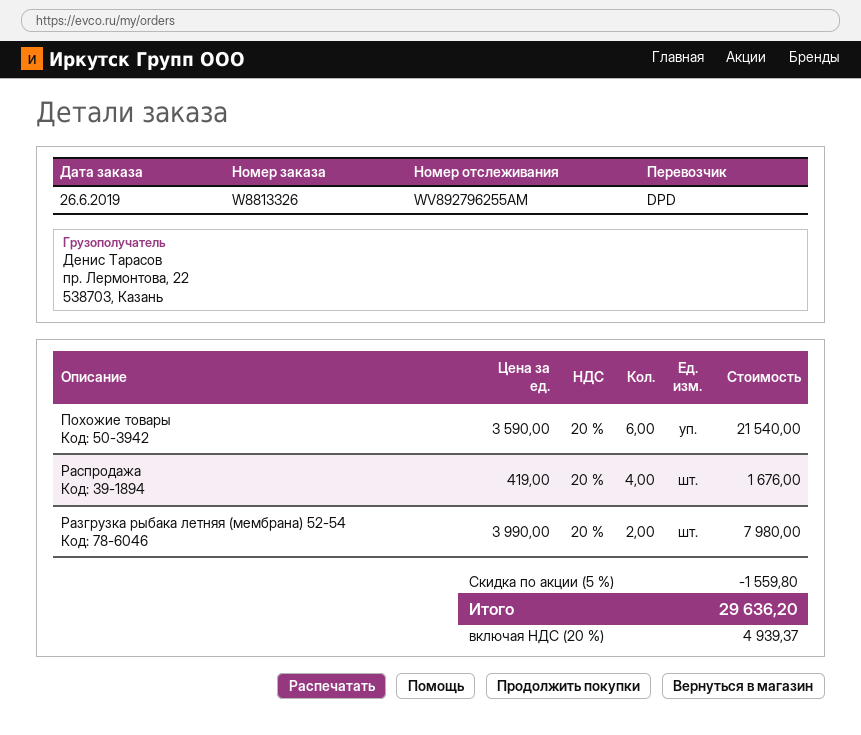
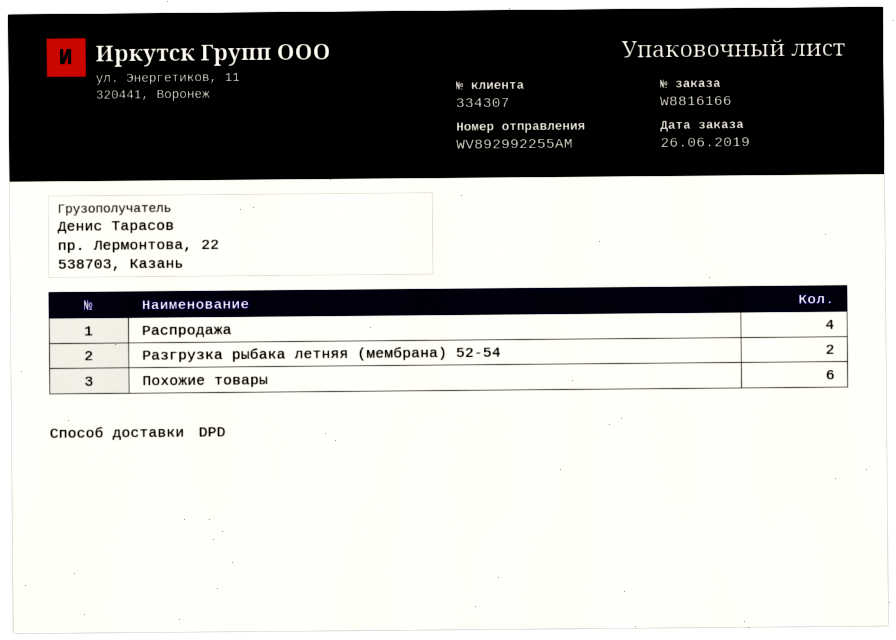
order number: W8813326 -> W8816166
tracking number: WV892796255AM -> WV892992255AM

